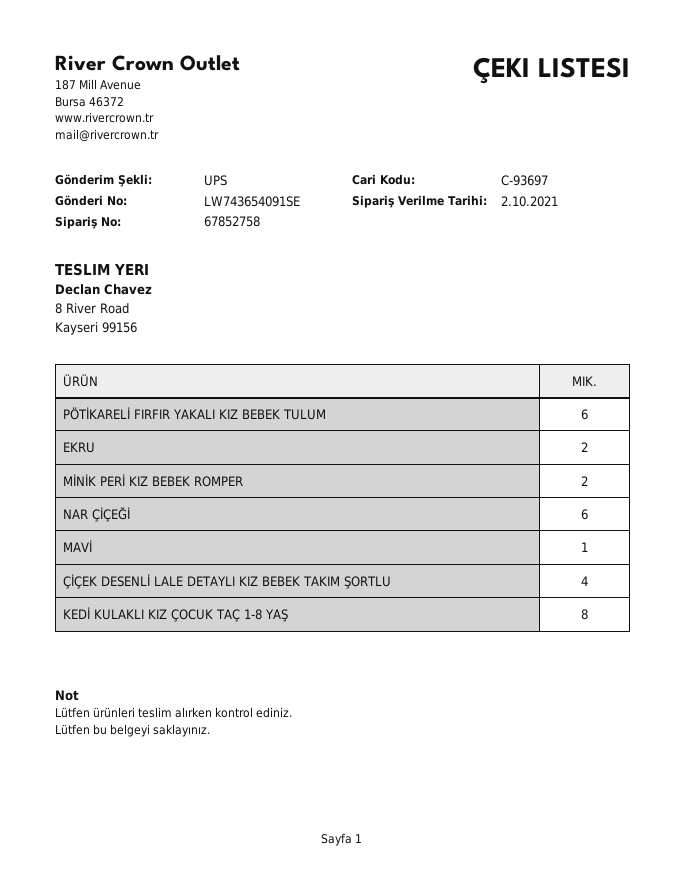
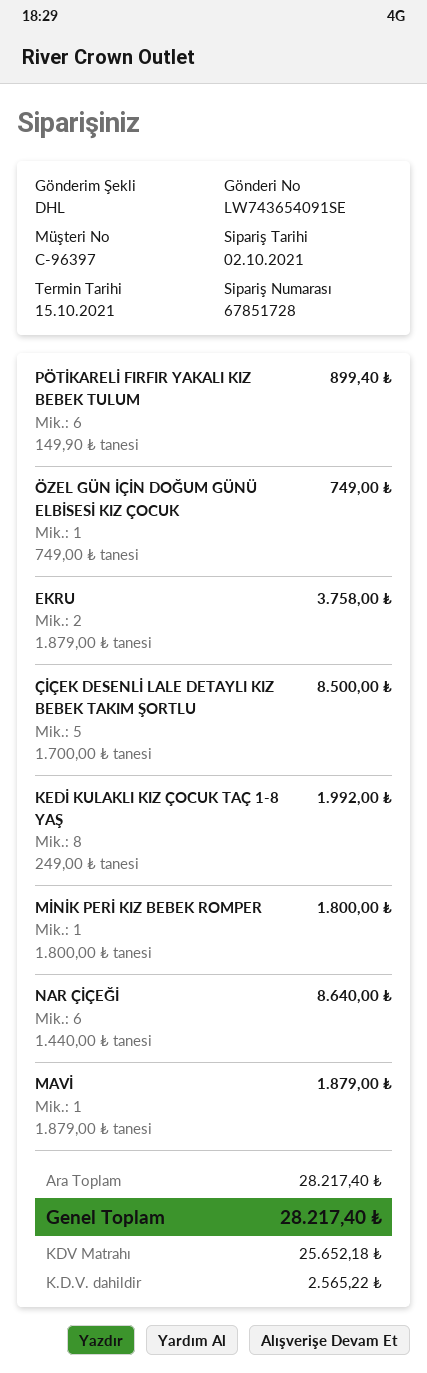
order number: 67852758 -> 67851728
customer number: C-93697 -> C-96397
shipping method: UPS -> DHL
MİNİK PERİ KIZ BEBEK ROMPER: 2 -> 1
ÇİÇEK DESENLİ LALE DETAYLI KIZ BEBEK TAKIM ŞORTLU: 4 -> 5
ÖZEL GÜN İÇİN DOĞUM GÜNÜ ELBİSESİ KIZ ÇOCUK: none -> 1

